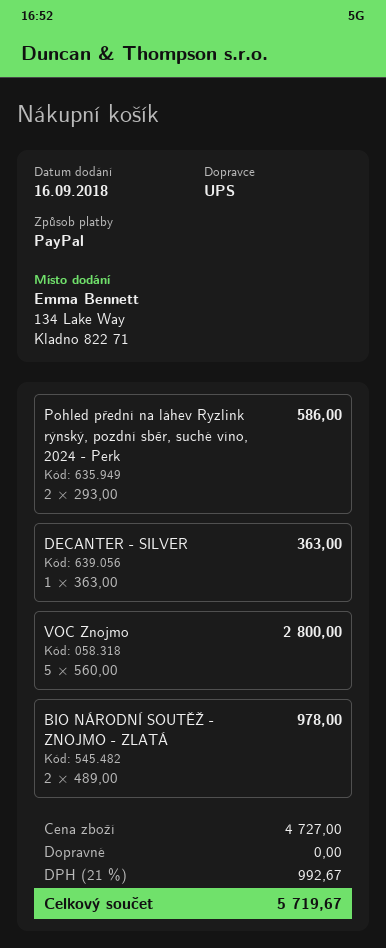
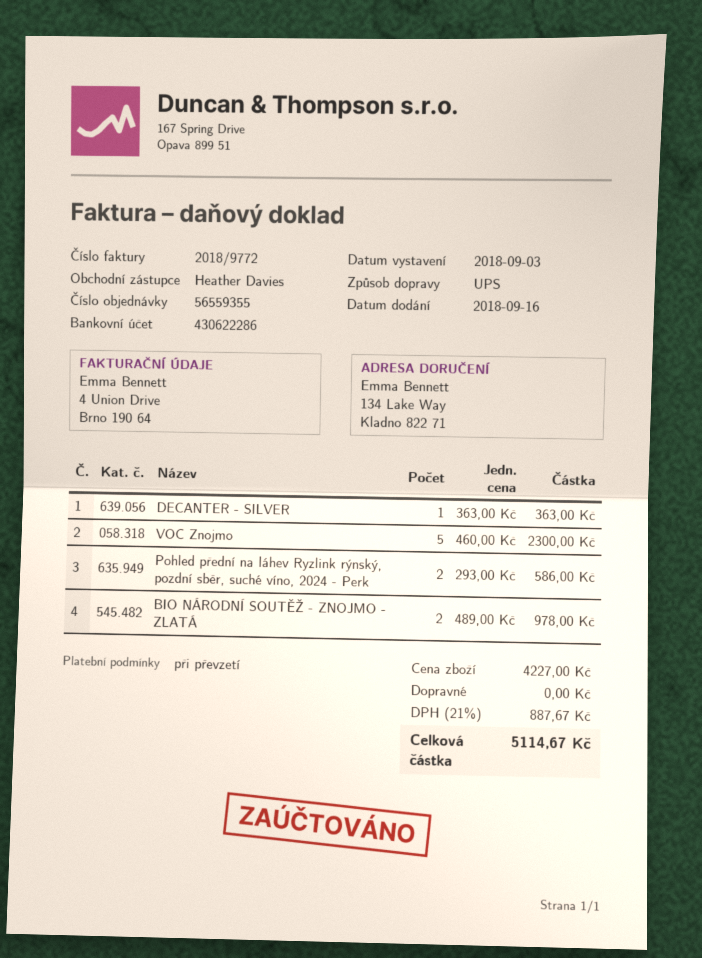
VOC Znojmo: 5 x 560.00 = 2800.00 -> 5 x 460.00 = 2300.00
subtotal: 4727.00 -> 4227.00
tax: 21% = 992.67 -> 21% = 887.67
total: 5719.67 -> 5114.67

